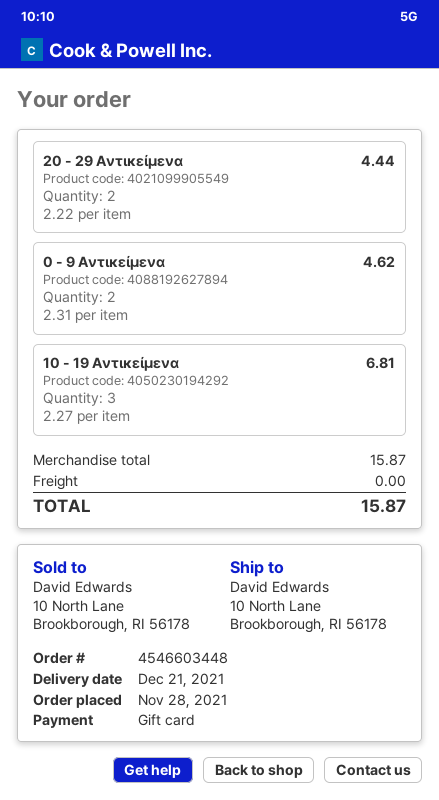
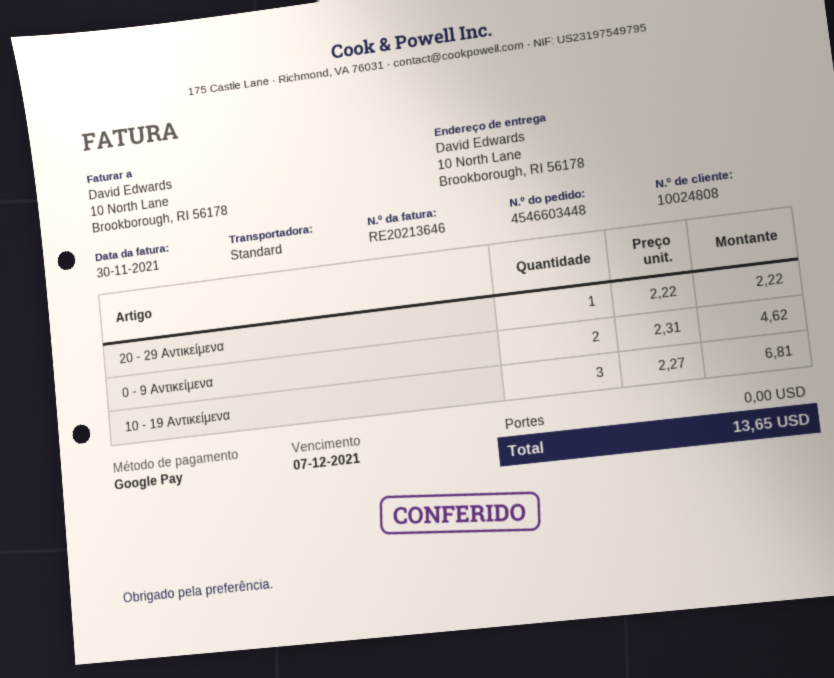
payment method: gift card -> Google Pay
20 - 29 Αντικείμενα: 2 x 2.22 = 4.44 -> 1 x 2.22 = 2.22
total: 15.87 -> 13.65

